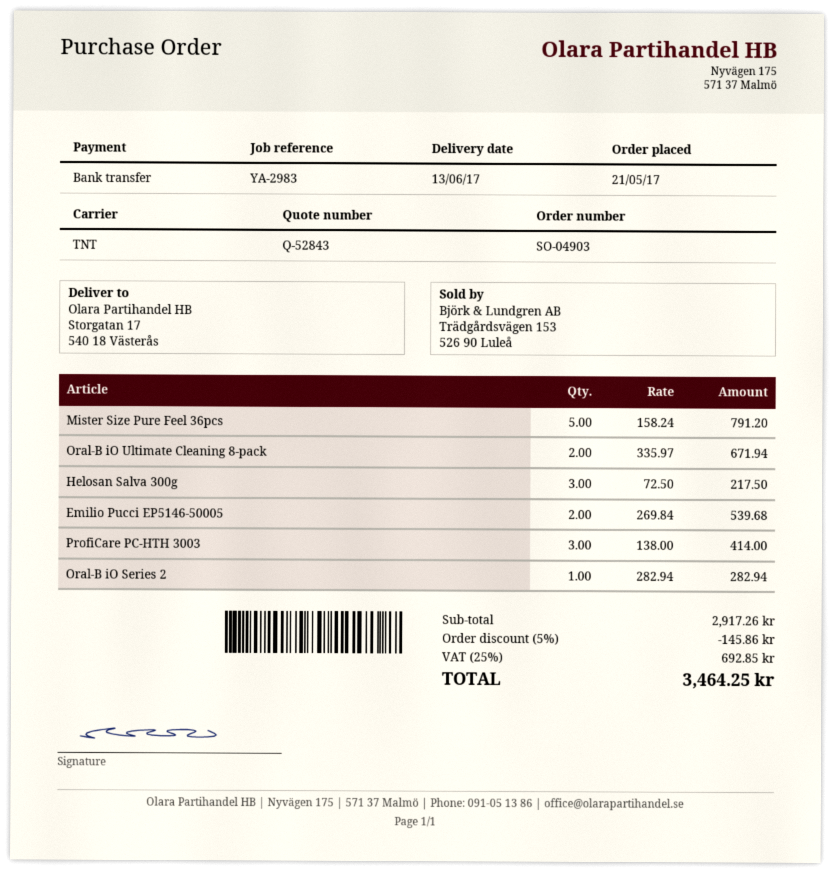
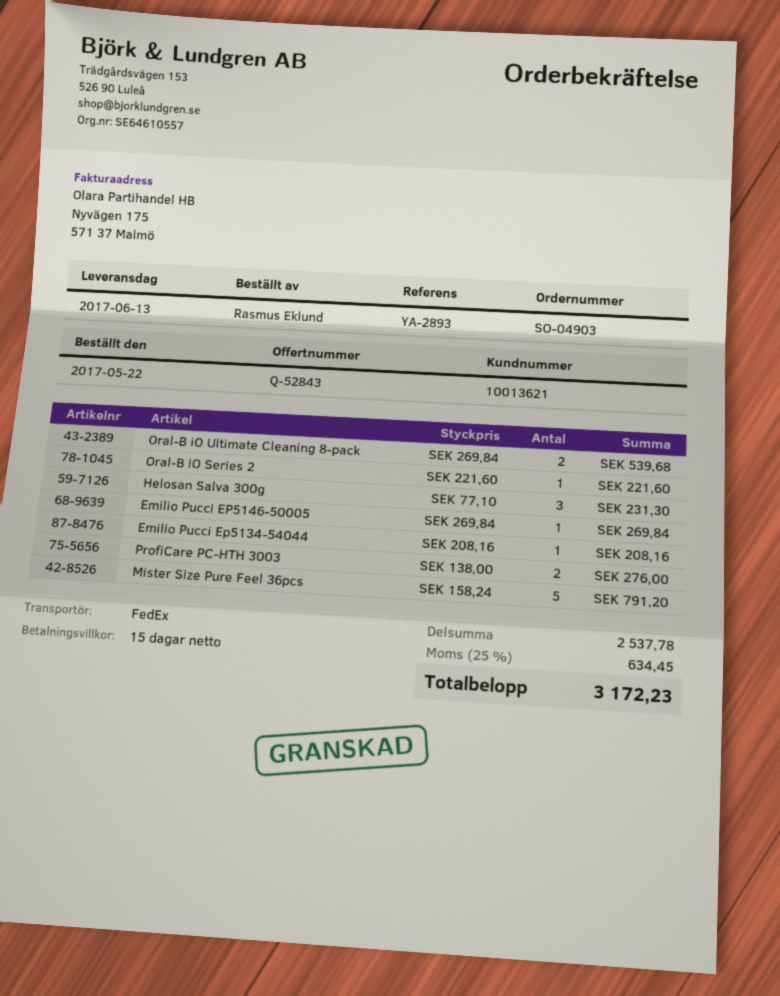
order date: 2017-05-21 -> 2017-05-22
reference: YA-2983 -> YA-2893
shipping method: TNT -> FedEx
Oral-B iO Ultimate Cleaning 8-pack: 2 x 335.97 = 671.94 -> 2 x 269.84 = 539.68
Helosan Salva 300g: 3 x 72.50 = 217.50 -> 3 x 77.10 = 231.30
Emilio Pucci EP5146-50005: 2 x 269.84 = 539.68 -> 1 x 269.84 = 269.84
ProfiCare PC-HTH 3003: 3 x 138.00 = 414.00 -> 2 x 138.00 = 276.00
Oral-B iO Series 2: 1 x 282.94 = 282.94 -> 1 x 221.60 = 221.60
Emilio Pucci Ep5134-54044: none -> 1 x 208.16 = 208.16
subtotal: 2917.26 -> 2537.78
discount: 5% = 145.86 -> none
tax: 25% = 692.85 -> 25% = 634.45
total: 3464.25 -> 3172.23

